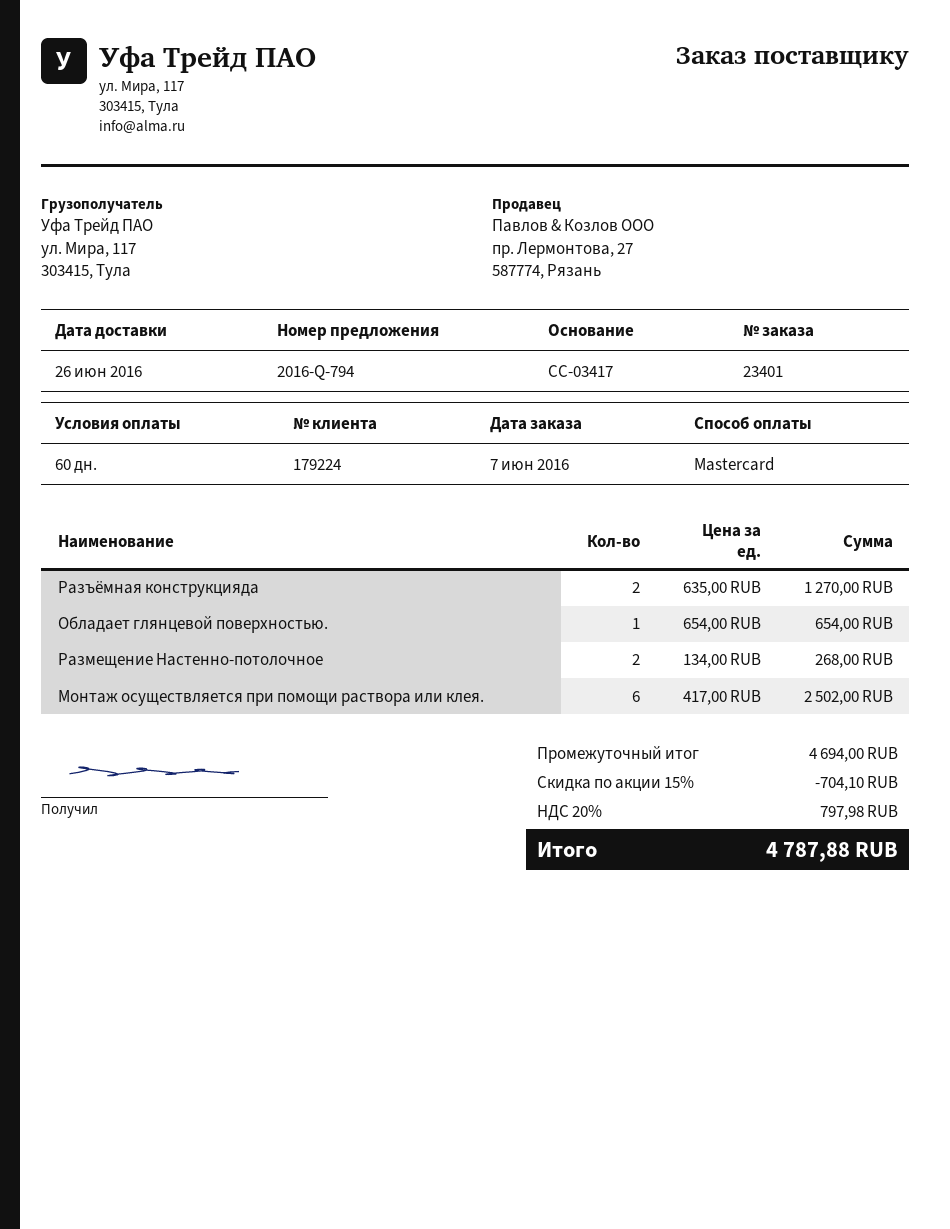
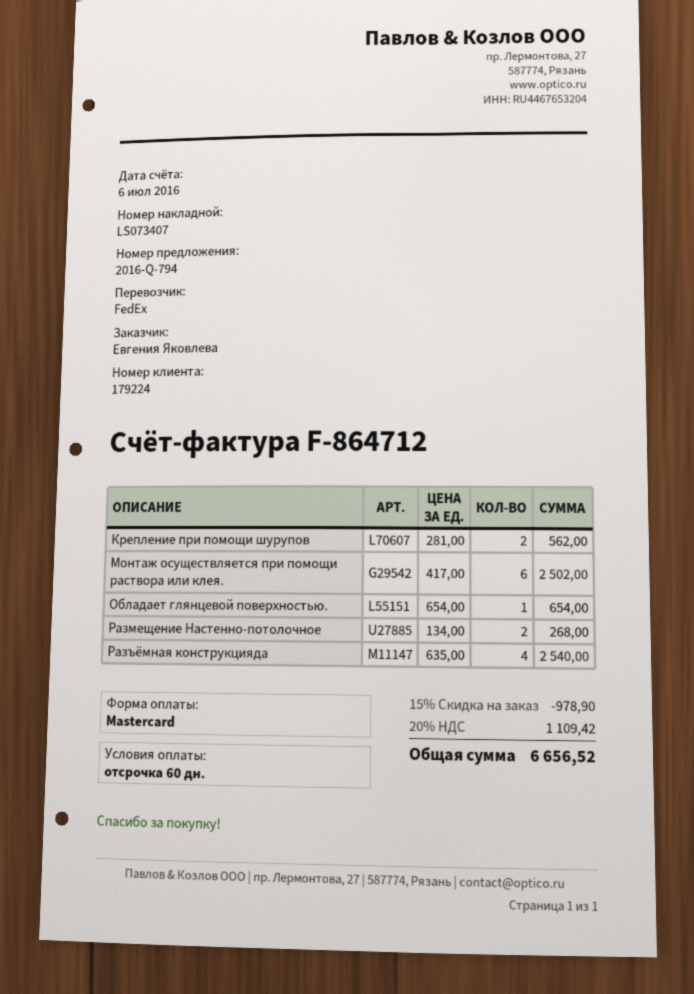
Разъёмная конструкцияда: 2 x 635.00 = 1270.00 -> 4 x 635.00 = 2540.00
Крепление при помощи шурупов: none -> 2 x 281.00 = 562.00
discount: 15% = 704.10 -> 15% = 978.90
tax: 20% = 797.98 -> 20% = 1109.42
total: 4787.88 -> 6656.52

